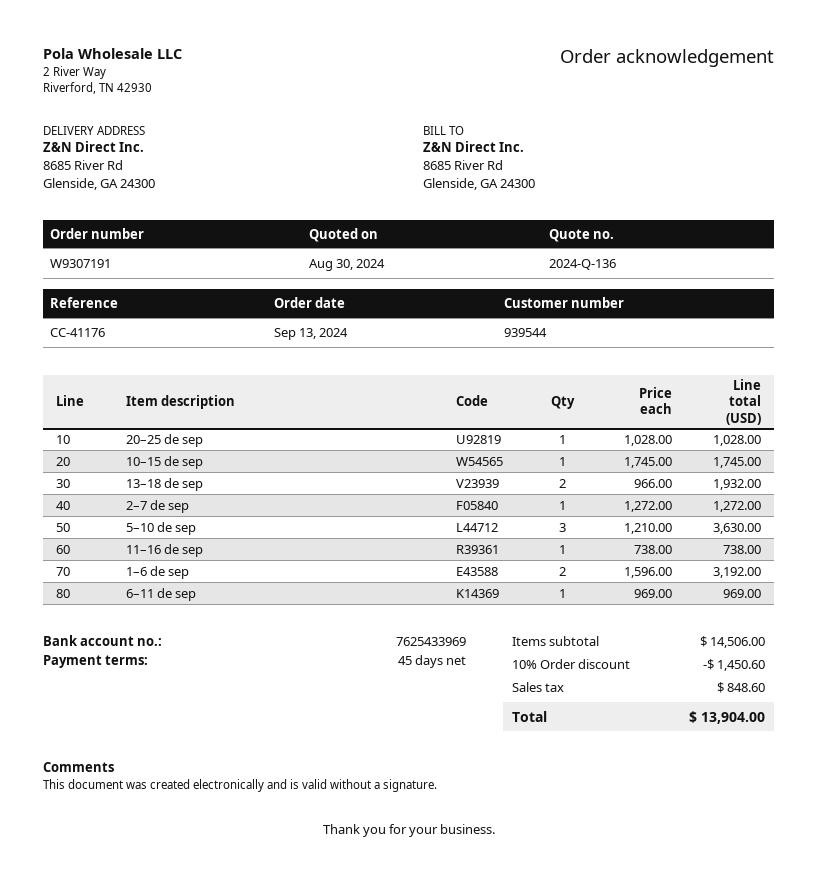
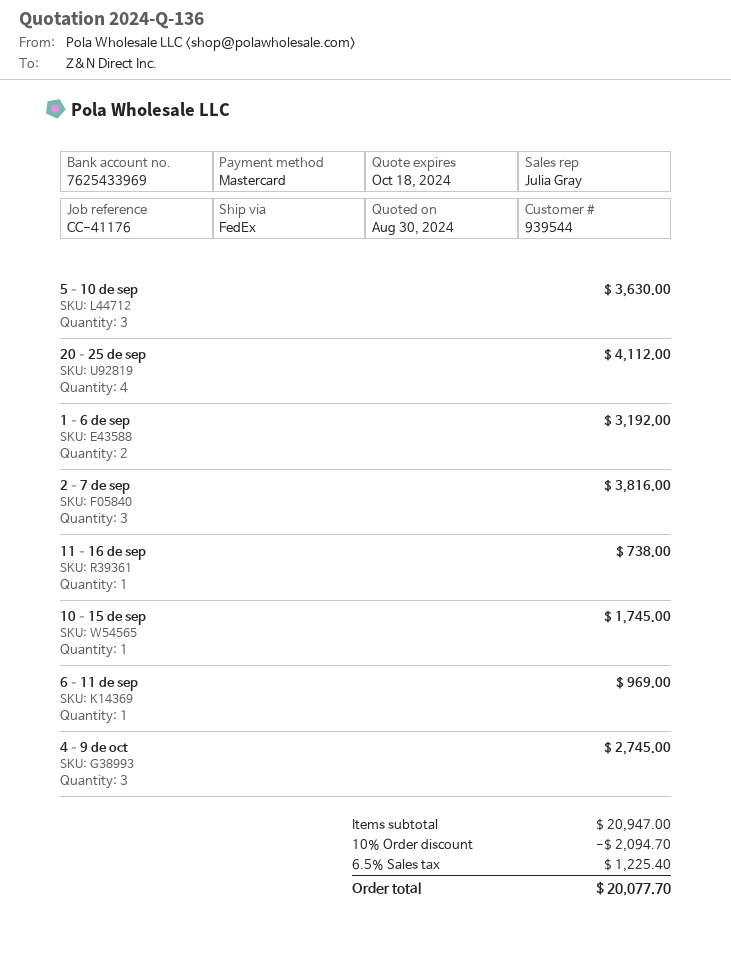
20–25 de sep: 1 for 1028.00 -> 4 for 4112.00
13–18 de sep: 2 for 1932.00 -> none
2–7 de sep: 1 for 1272.00 -> 3 for 3816.00
4–9 de oct: none -> 3 for 2745.00
subtotal: 14506.00 -> 20947.00
discount: 10% = 1450.60 -> 10% = 2094.70
tax: 848.60 -> 1225.40
total: 13904.00 -> 20077.70

